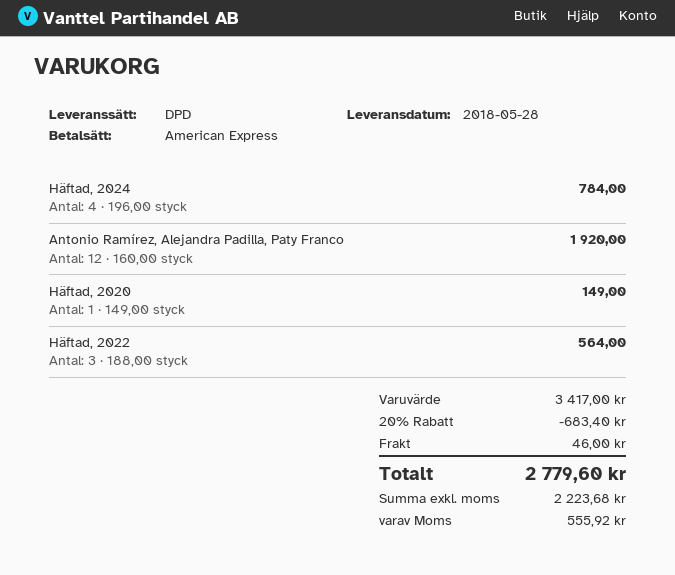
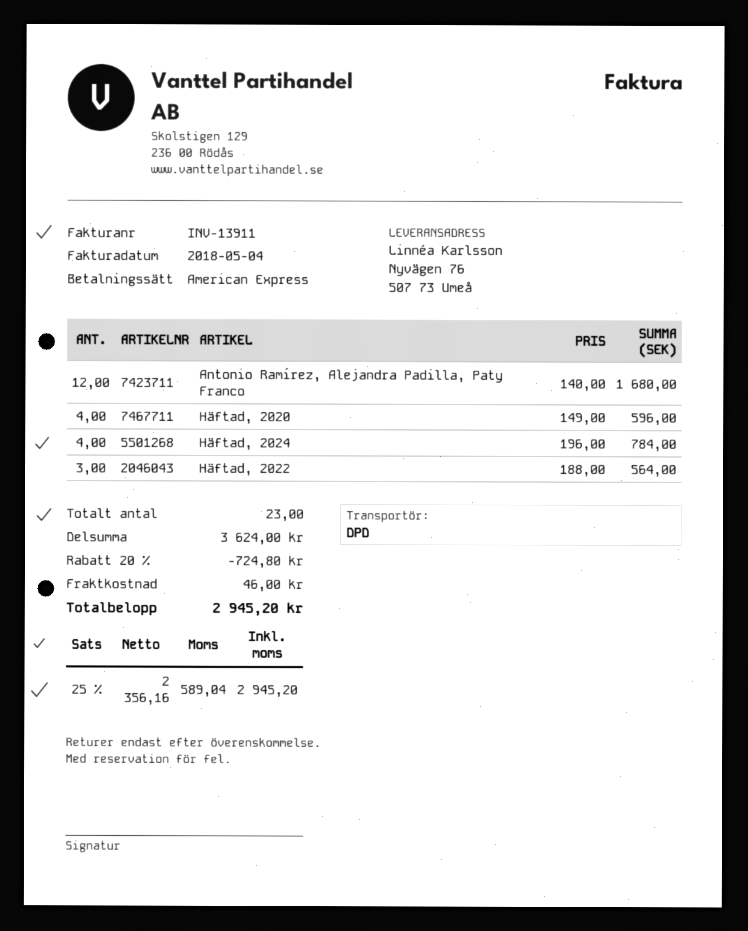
Antonio Ramírez, Alejandra Padilla, Paty Franco: 12 x 160.00 = 1920.00 -> 12 x 140.00 = 1680.00
Häftad, 2020: 1 x 149.00 = 149.00 -> 4 x 149.00 = 596.00
subtotal: 3417.00 -> 3624.00
discount: 20% = 683.40 -> 20% = 724.80
net: 2223.68 -> 2356.16
tax: 555.92 -> 589.04
total: 2779.60 -> 2945.20

